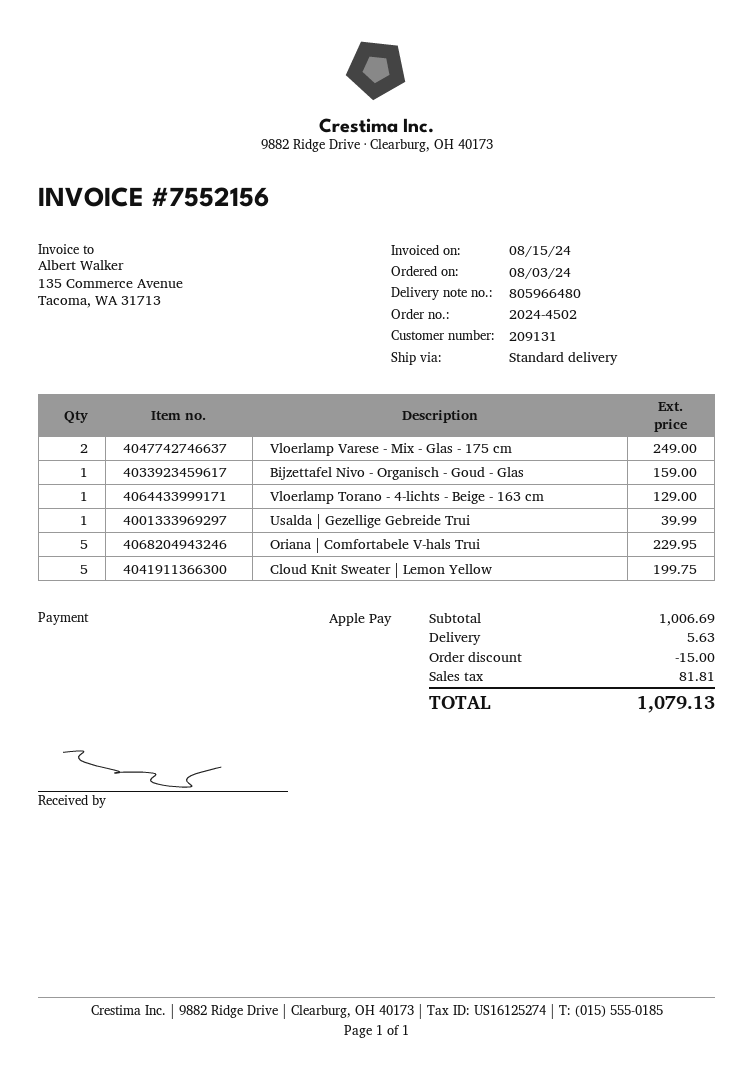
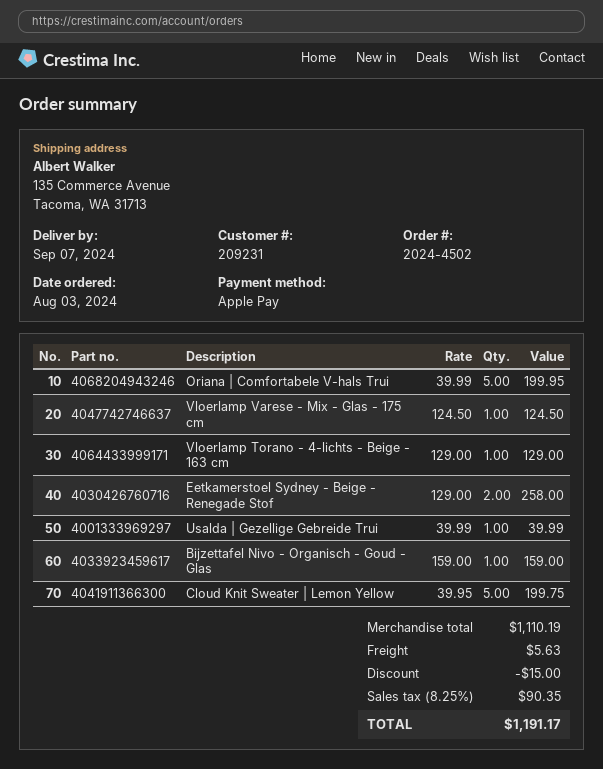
customer number: 209131 -> 209231
Vloerlamp Varese - Mix - Glas - 175 cm: 2 for 249.00 -> 1 for 124.50
Oriana | Comfortabele V-hals Trui: 5 for 229.95 -> 5 for 199.95
Eetkamerstoel Sydney - Beige - Renegade Stof: none -> 2 for 258.00
subtotal: 1006.69 -> 1110.19
tax: 81.81 -> 90.35
total: 1079.13 -> 1191.17

